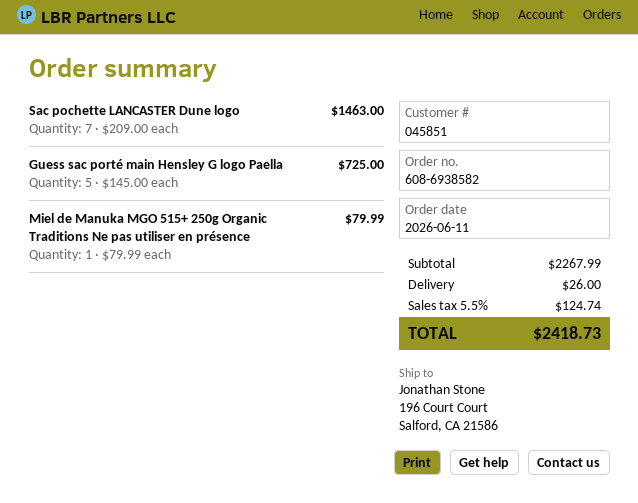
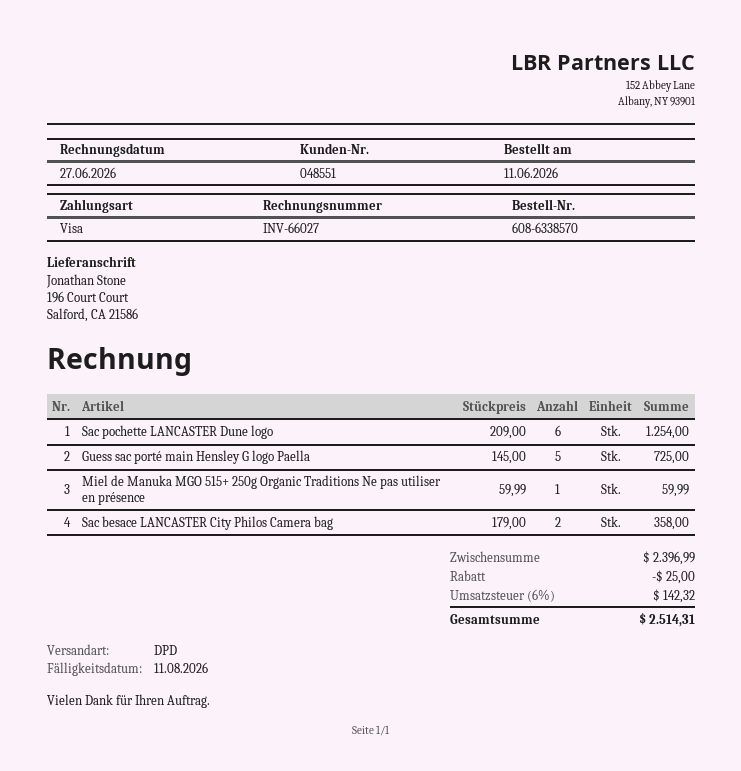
order number: 608-6938582 -> 608-6338570
customer number: 045851 -> 048551
Sac pochette LANCASTER Dune logo: 7 x 209.00 = 1463.00 -> 6 x 209.00 = 1254.00
Miel de Manuka MGO 515+ 250g Organic Traditions Ne pas utiliser en présence: 1 x 79.99 = 79.99 -> 1 x 59.99 = 59.99
Sac besace LANCASTER City Philos Camera bag: none -> 2 x 179.00 = 358.00
subtotal: 2267.99 -> 2396.99
discount: none -> 25.00
shipping: 26.00 -> none
tax: 5.5% = 124.74 -> 6% = 142.32
total: 2418.73 -> 2514.31

